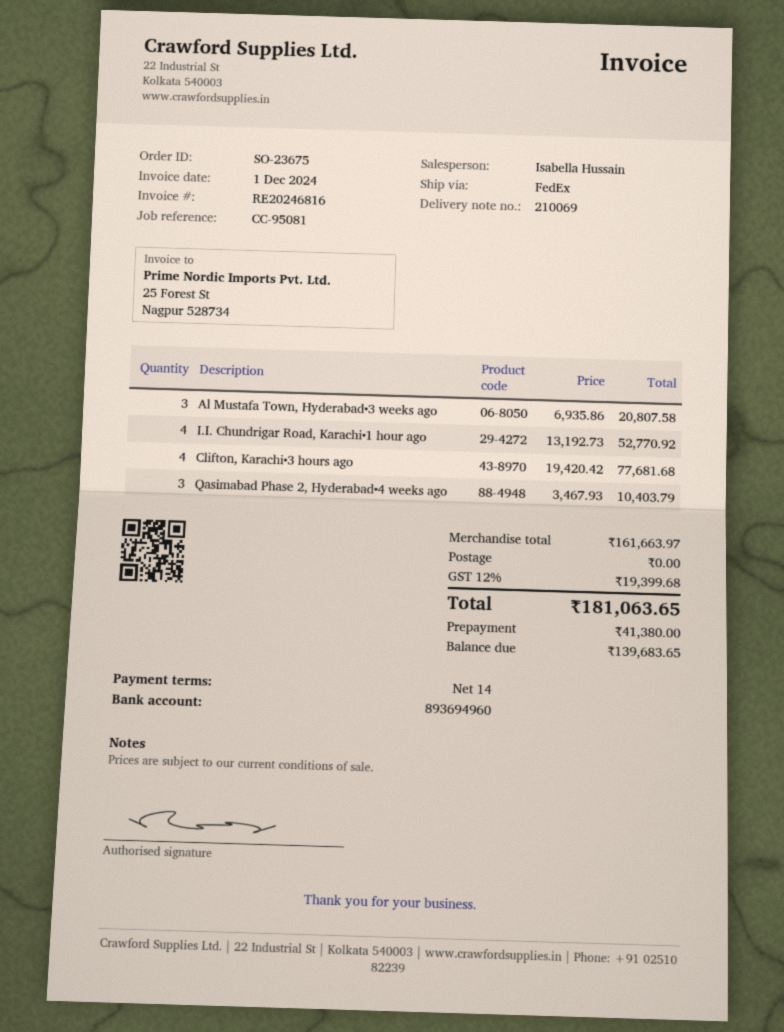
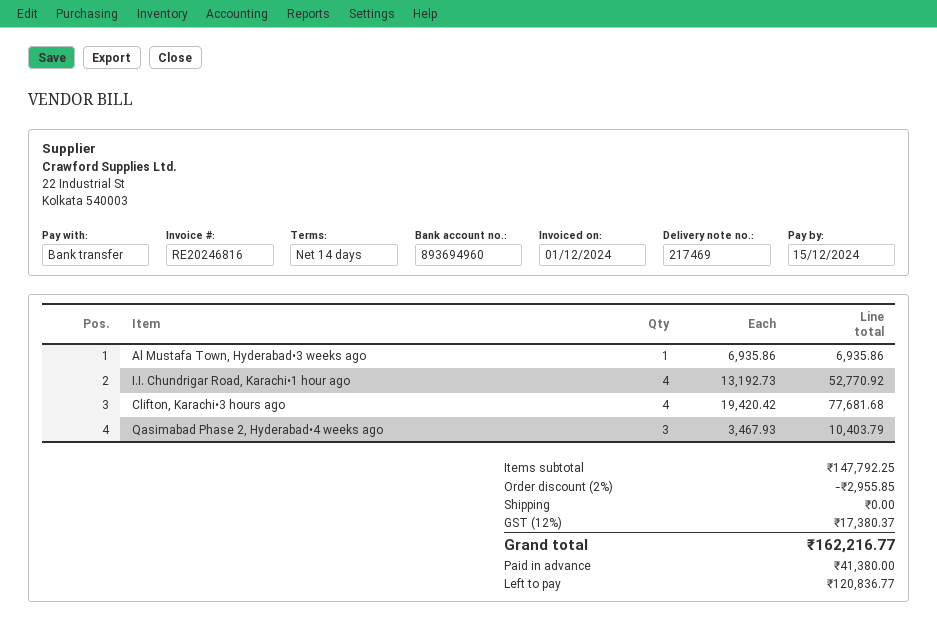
delivery note number: 210069 -> 217469
Al Mustafa Town, Hyderabad•3 weeks ago: 3 x 6935.86 = 20807.58 -> 1 x 6935.86 = 6935.86
subtotal: 161663.97 -> 147792.25
discount: none -> 2% = 2955.85
tax: 12% = 19399.68 -> 12% = 17380.37
total: 181063.65 -> 162216.77
balance: 139683.65 -> 120836.77

